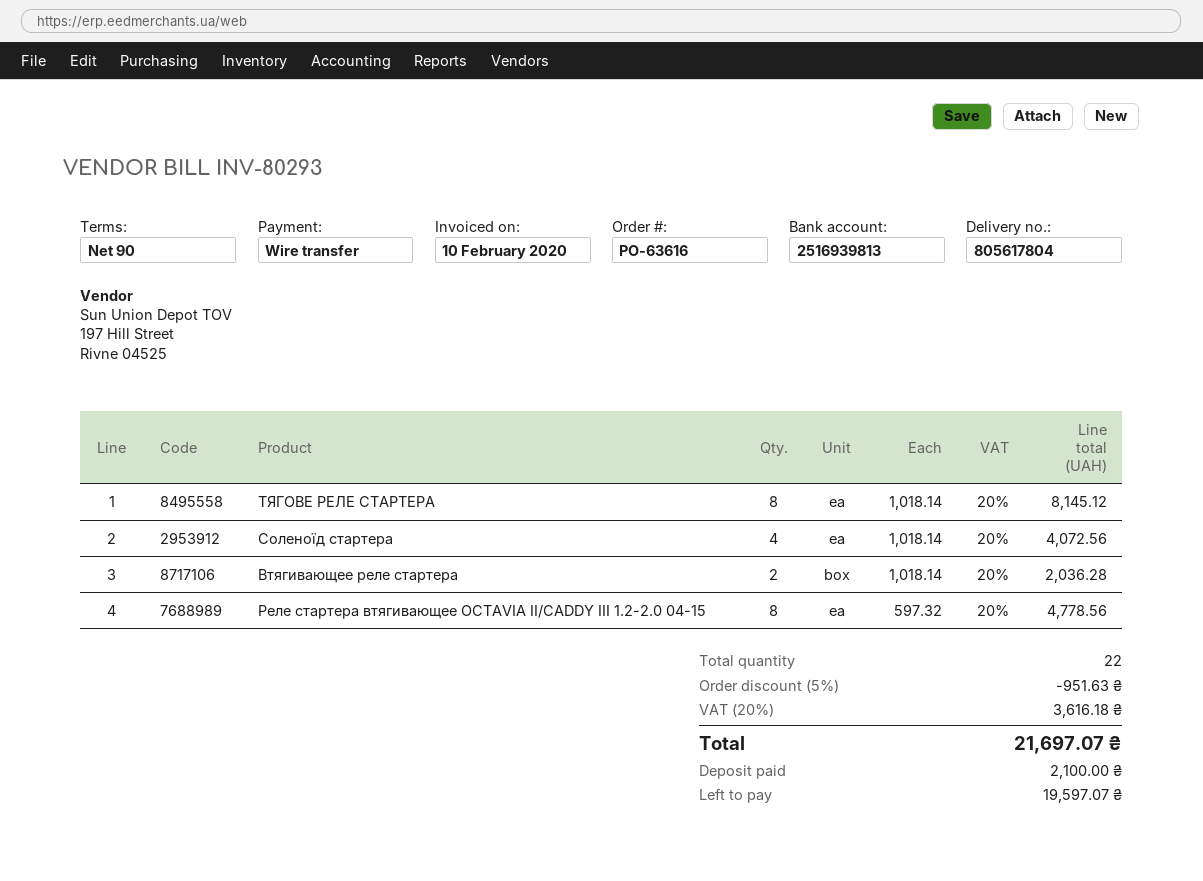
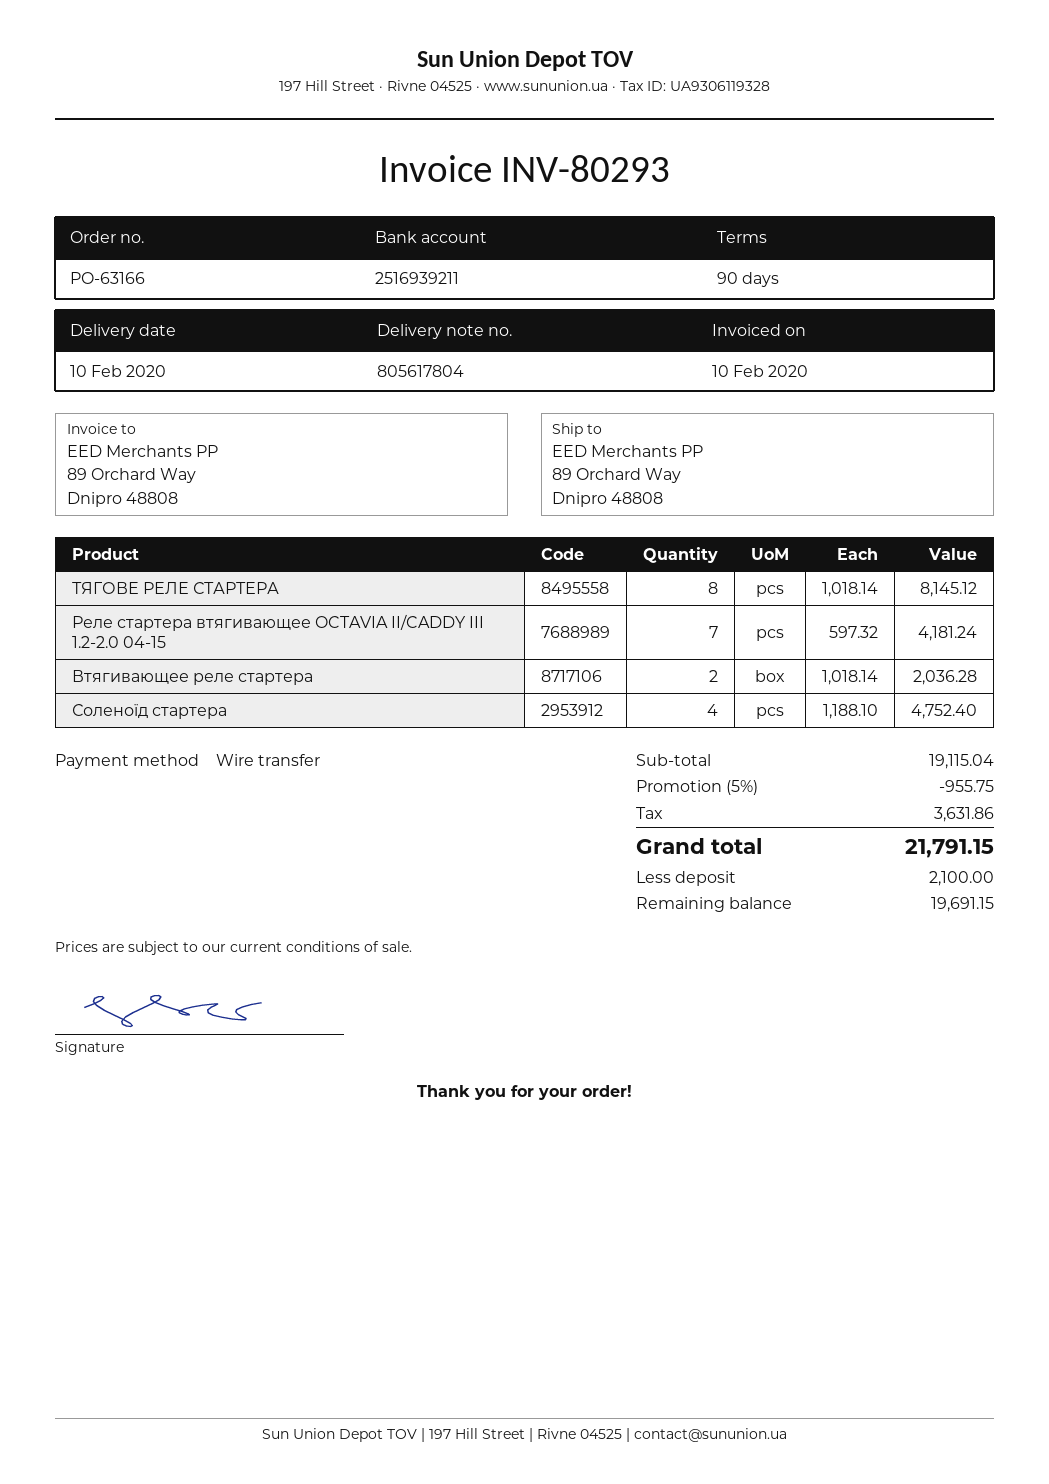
order number: PO-63616 -> PO-63166
bank account: 2516939813 -> 2516939211
Соленоїд стартера: 4 x 1018.14 = 4072.56 -> 4 x 1188.10 = 4752.40
Реле стартера втягивающее OCTAVIA II/CADDY III 1.2-2.0 04-15: 8 x 597.32 = 4778.56 -> 7 x 597.32 = 4181.24
discount: 5% = 951.63 -> 5% = 955.75
tax: 3616.18 -> 3631.86
total: 21697.07 -> 21791.15
balance: 19597.07 -> 19691.15

